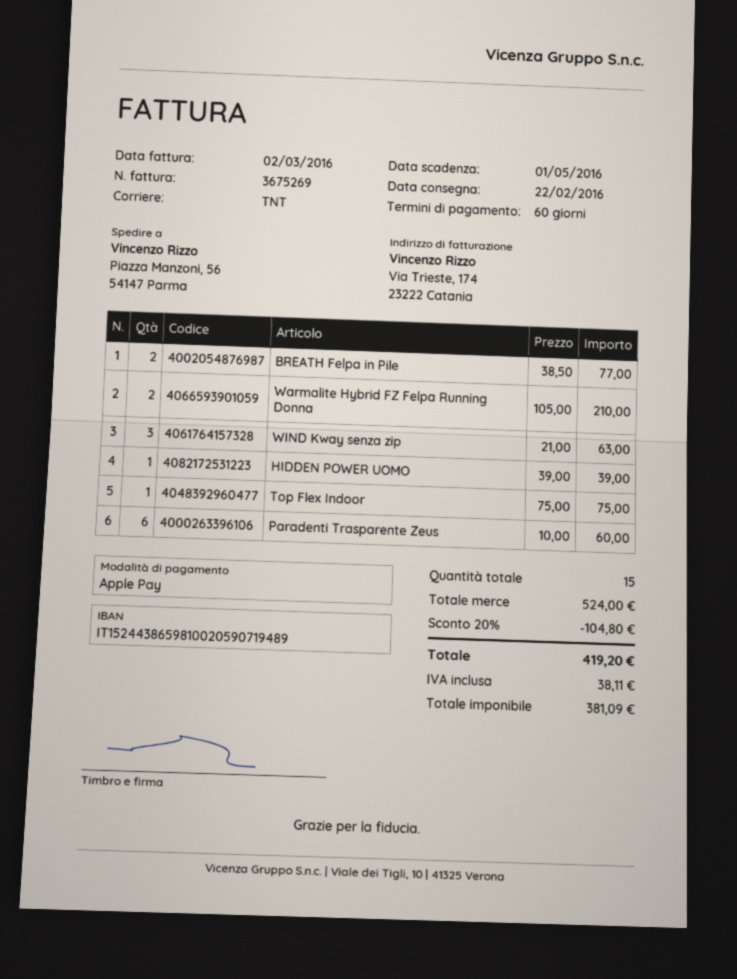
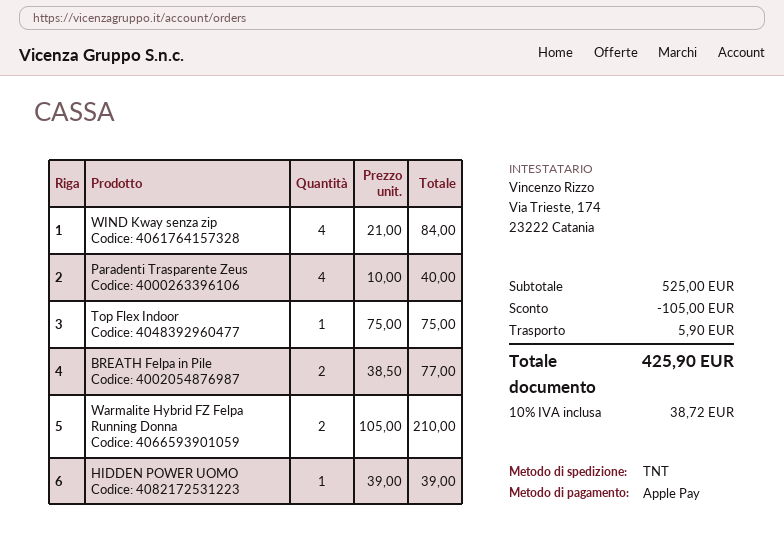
WIND Kway senza zip: 3 x 21.00 = 63.00 -> 4 x 21.00 = 84.00
Paradenti Trasparente Zeus: 6 x 10.00 = 60.00 -> 4 x 10.00 = 40.00
subtotal: 524.00 -> 525.00
discount: 104.80 -> 105.00
shipping: none -> 5.90
tax: 38.11 -> 38.72
total: 419.20 -> 425.90

